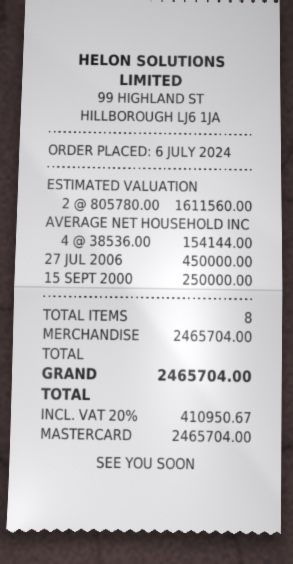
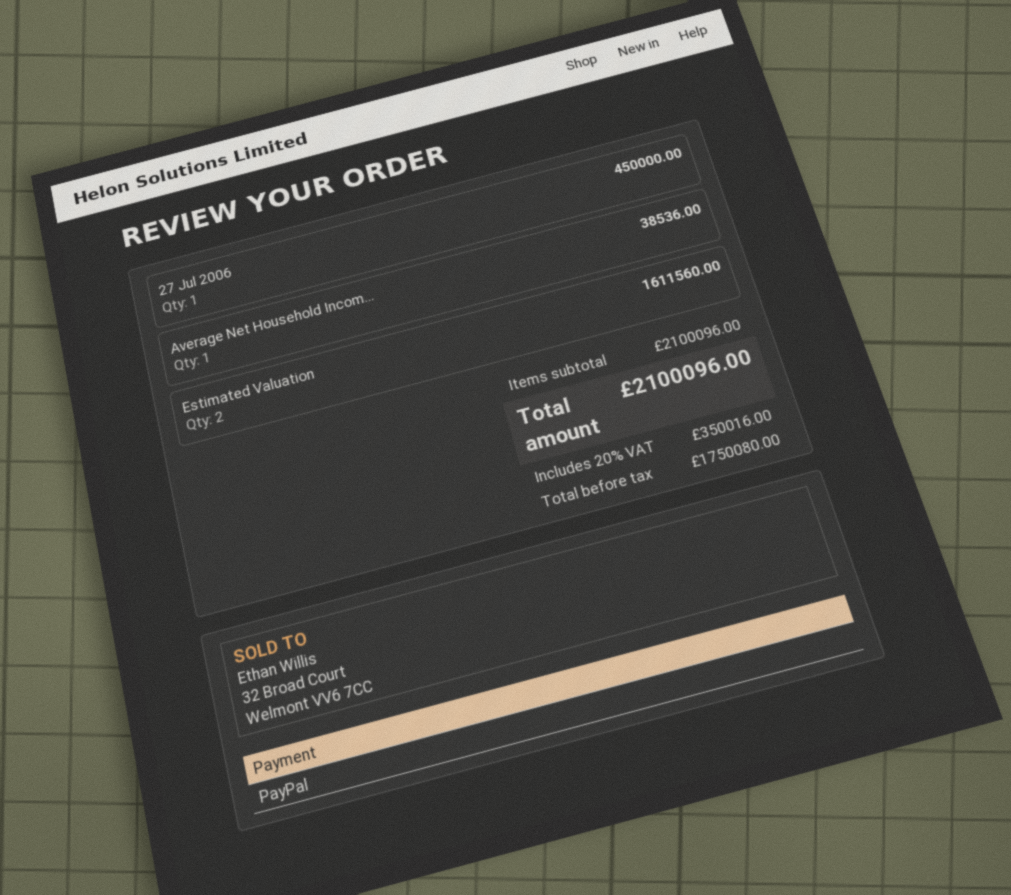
payment method: Mastercard -> PayPal
AVERAGE NET HOUSEHOLD INC: 4 for 154144.00 -> 1 for 38536.00
15 SEPT 2000: 1 for 250000.00 -> none
subtotal: 2465704.00 -> 2100096.00
tax: 20% = 410950.67 -> 20% = 350016.00
total: 2465704.00 -> 2100096.00

